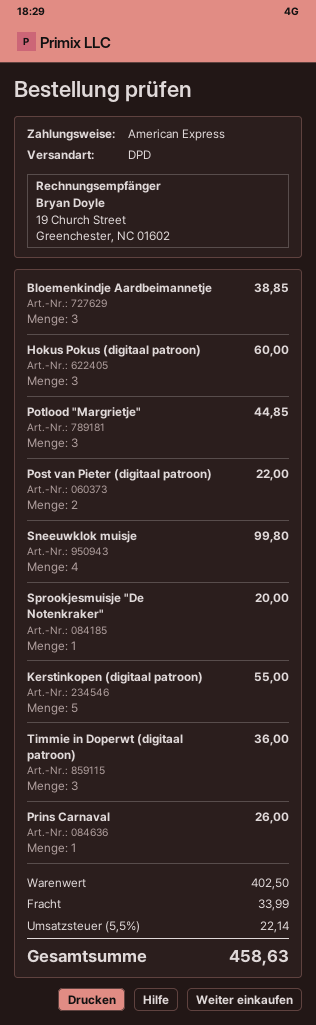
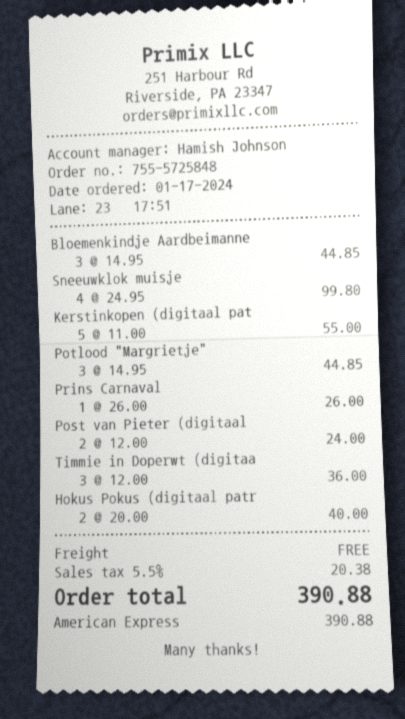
Bloemenkindje Aardbeimannetje: 3 for 38.85 -> 3 for 44.85
Hokus Pokus (digitaal patroon): 3 for 60.00 -> 2 for 40.00
Post van Pieter (digitaal patroon): 2 for 22.00 -> 2 for 24.00
Sprookjesmuisje "De Notenkraker": 1 for 20.00 -> none
shipping: 33.99 -> 0.00
tax: 5.5% = 22.14 -> 5.5% = 20.38
total: 458.63 -> 390.88

